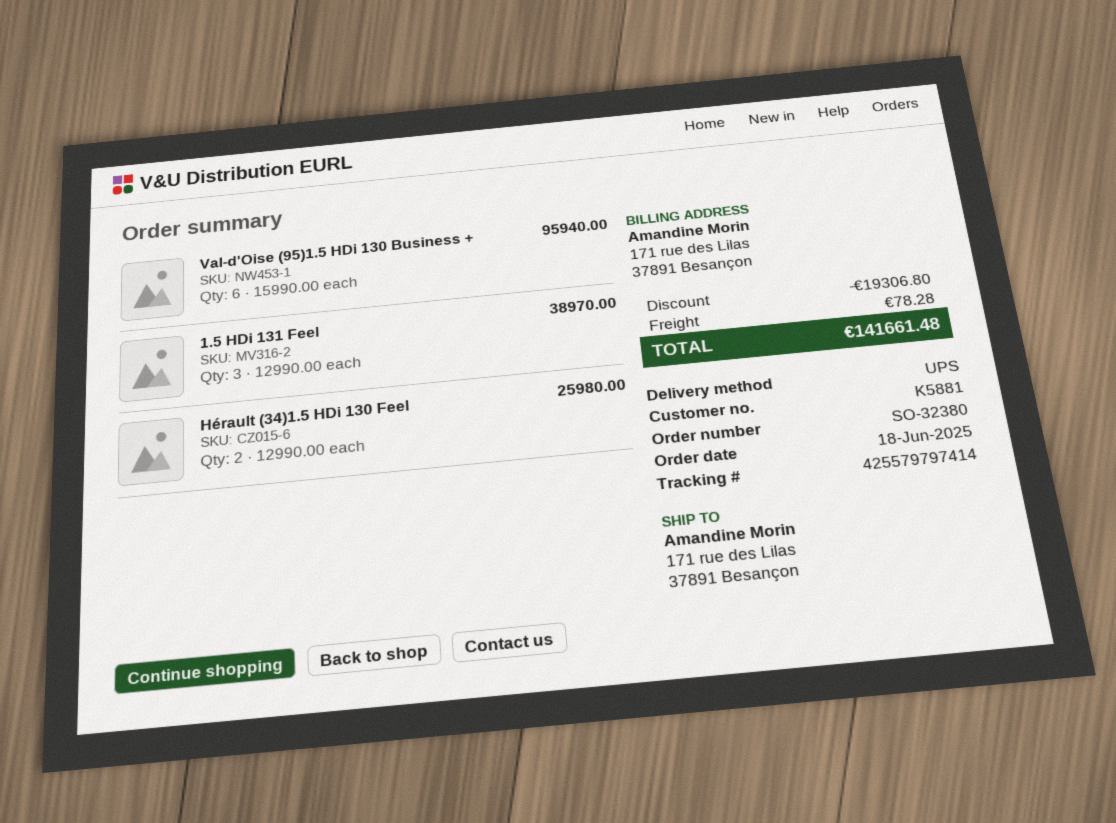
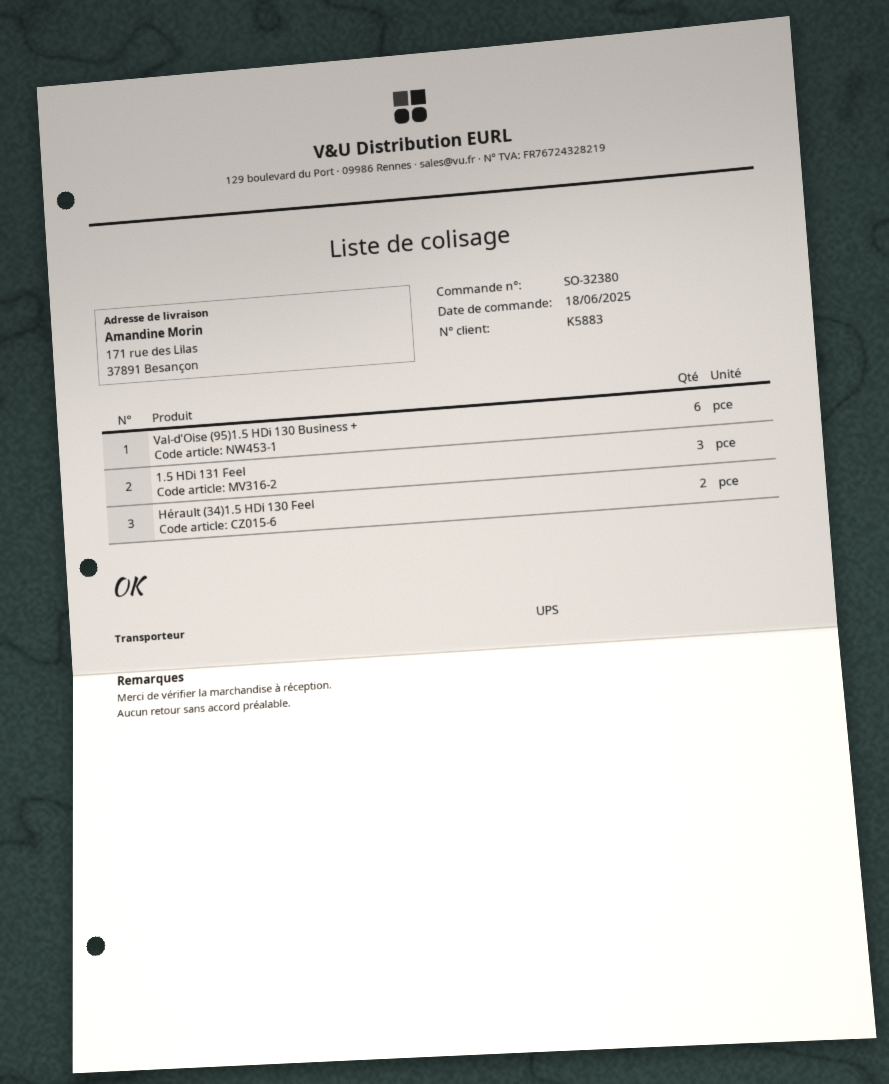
customer number: K5881 -> K5883

